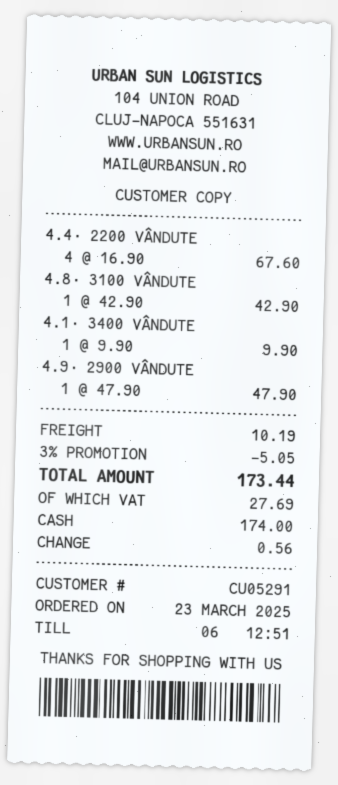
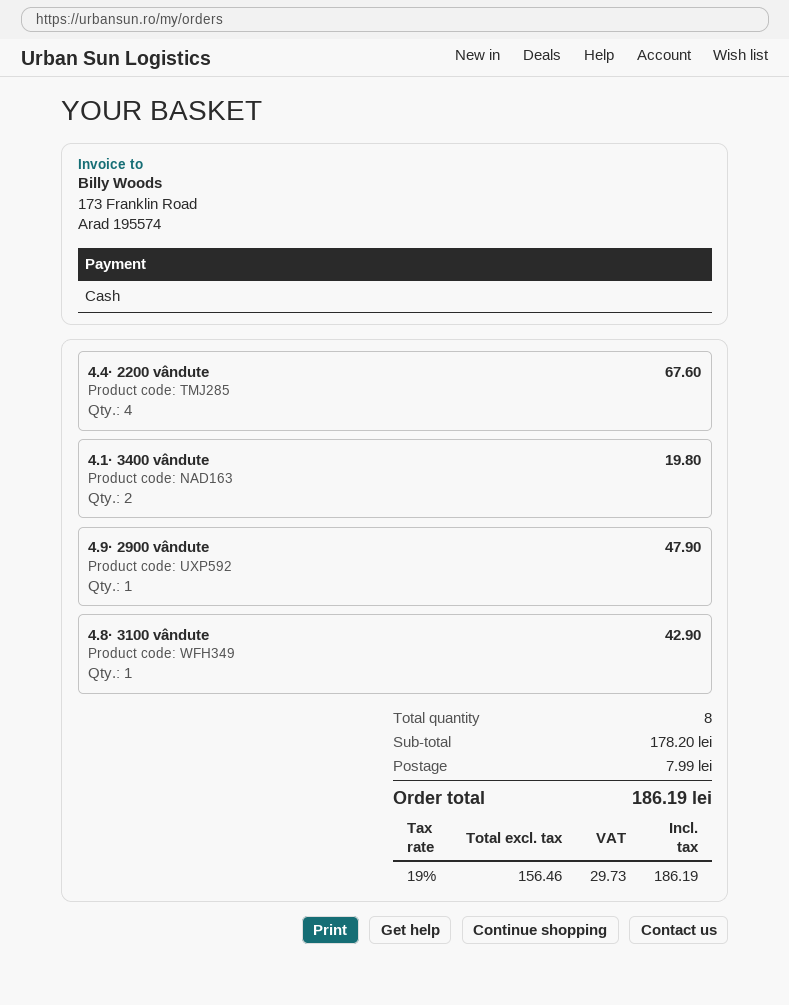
4.1· 3400 VÂNDUTE: 1 for 9.90 -> 2 for 19.80
discount: 3% = 5.05 -> none
shipping: 10.19 -> 7.99
tax: 27.69 -> 29.73
total: 173.44 -> 186.19

